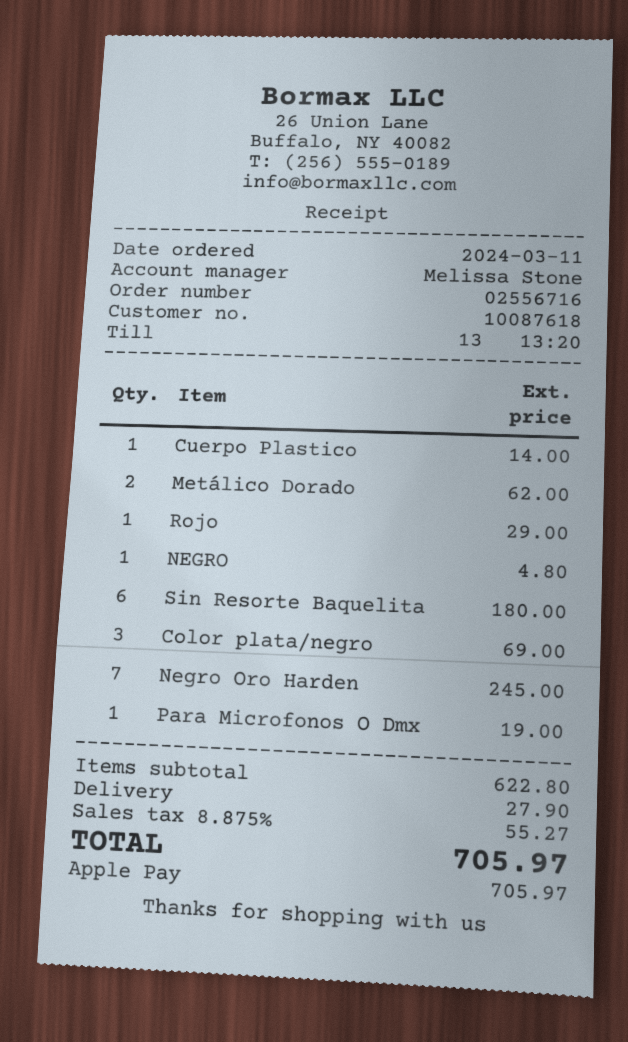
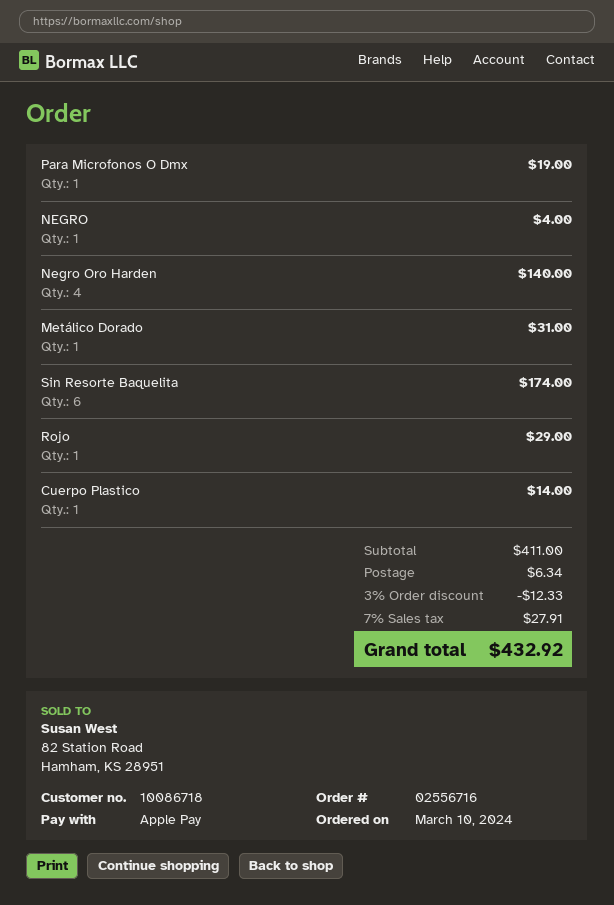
order date: 2024-03-11 -> 2024-03-10
customer number: 10087618 -> 10086718
Metálico Dorado: 2 for 62.00 -> 1 for 31.00
NEGRO: 1 for 4.80 -> 1 for 4.00
Sin Resorte Baquelita: 6 for 180.00 -> 6 for 174.00
Color plata/negro: 3 for 69.00 -> none
Negro Oro Harden: 7 for 245.00 -> 4 for 140.00
subtotal: 622.80 -> 411.00
discount: none -> 3% = 12.33
shipping: 27.90 -> 6.34
tax: 8.875% = 55.27 -> 7% = 27.91
total: 705.97 -> 432.92

